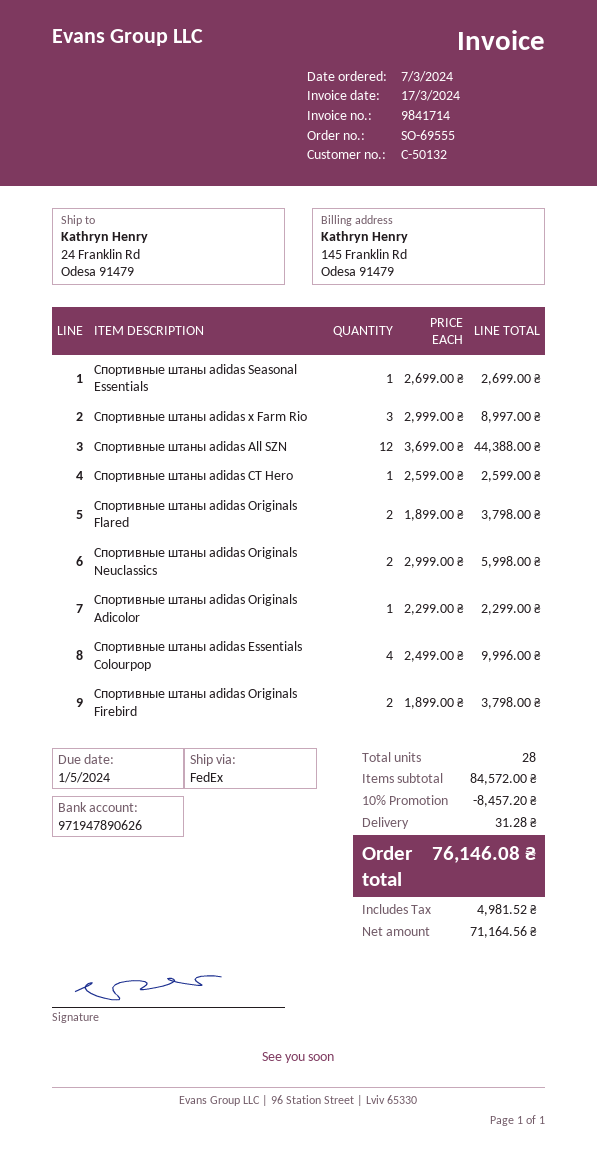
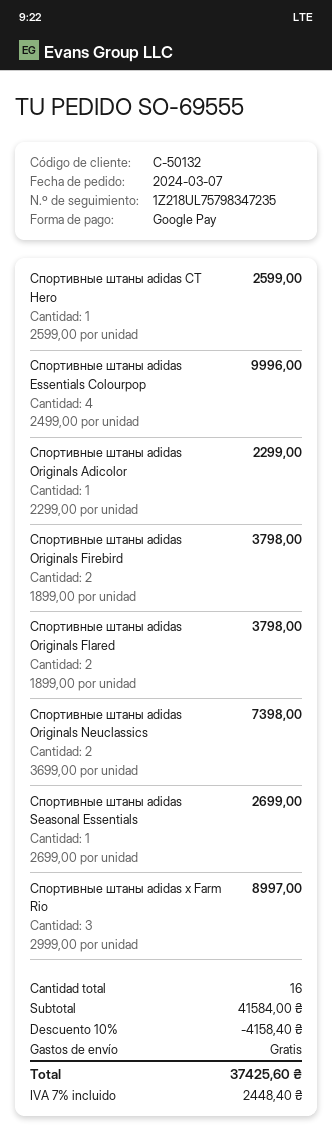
Спортивные штаны adidas All SZN: 12 x 3699.00 = 44388.00 -> none
Спортивные штаны adidas Originals Neuclassics: 2 x 2999.00 = 5998.00 -> 2 x 3699.00 = 7398.00
total quantity: 28 -> 16
subtotal: 84572.00 -> 41584.00
discount: 10% = 8457.20 -> 10% = 4158.40
shipping: 31.28 -> 0.00
tax: 4981.52 -> 2448.40
total: 76146.08 -> 37425.60

